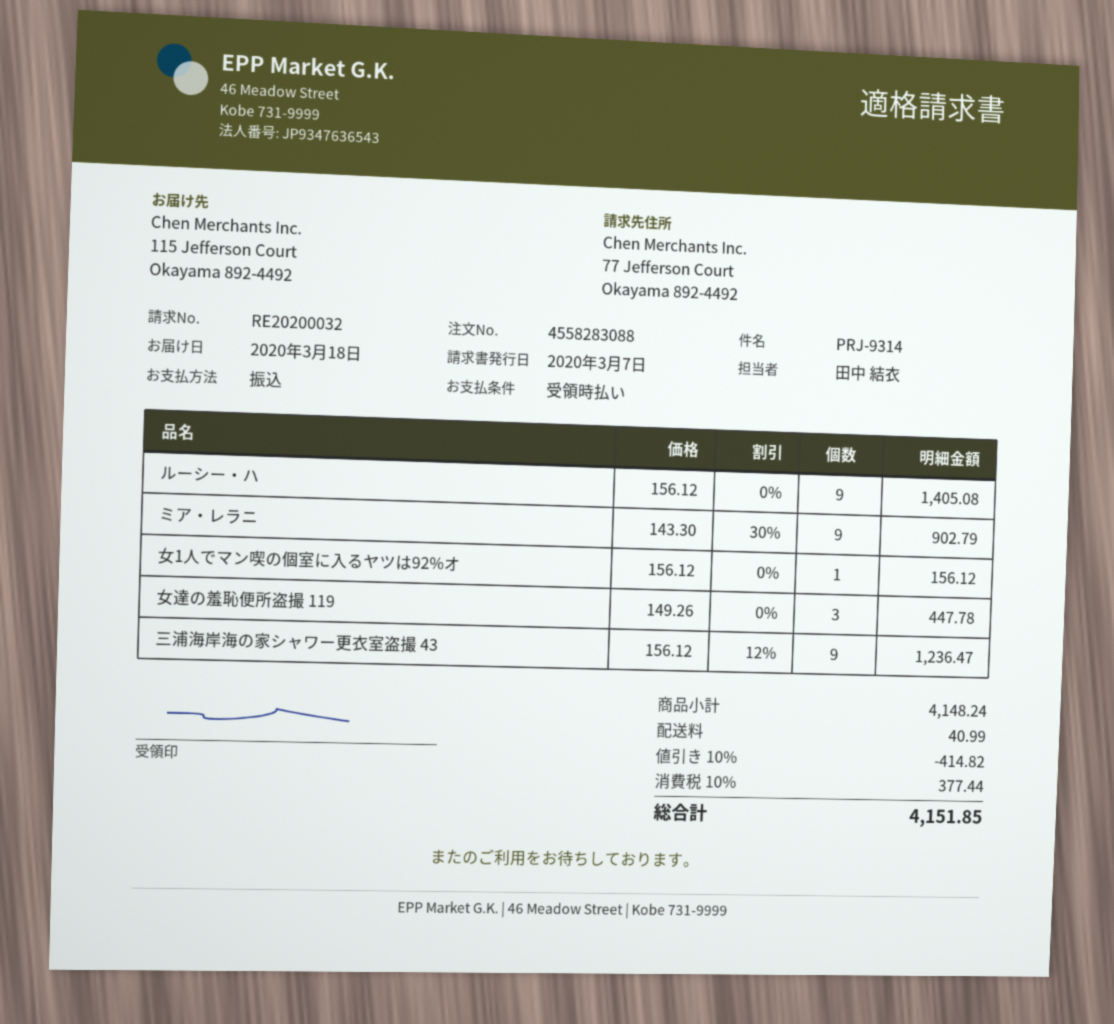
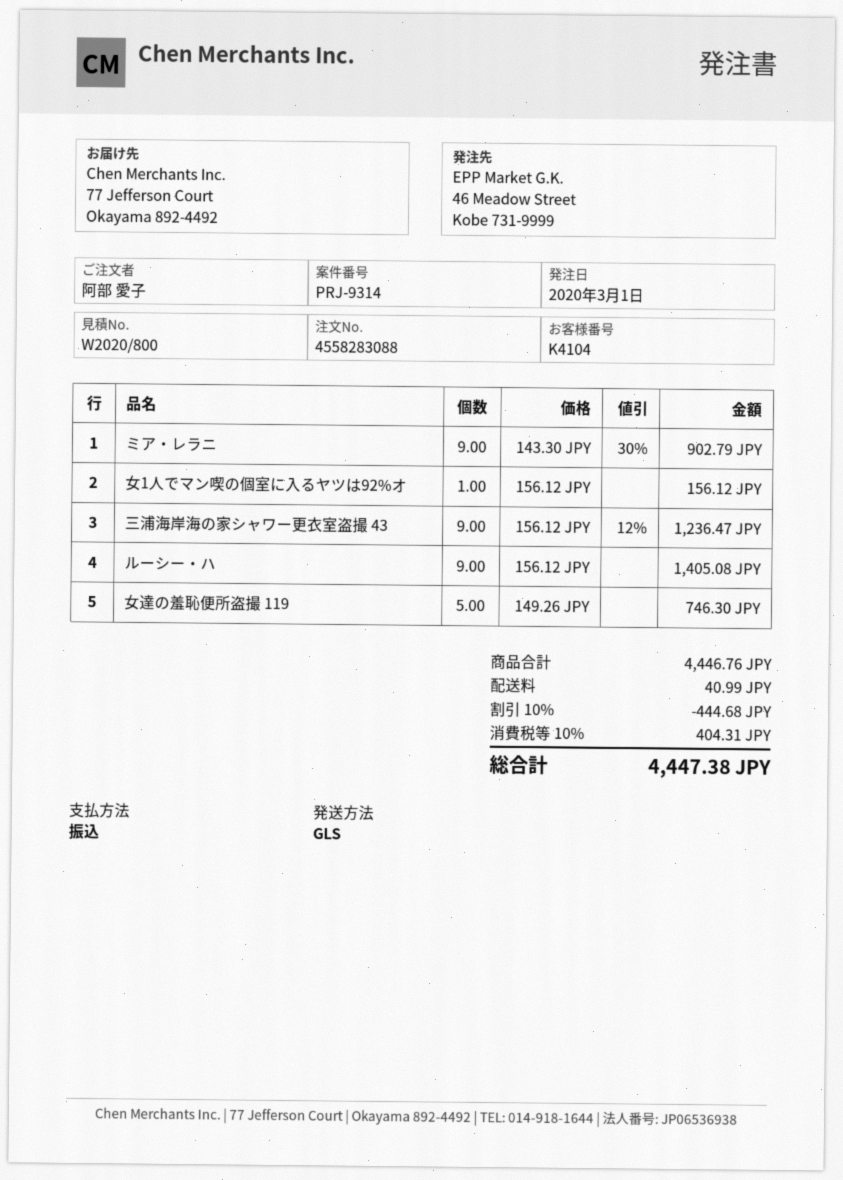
ship to: 115 Jefferson Court, Okayama 892-4492 -> 77 Jefferson Court, Okayama 892-4492
女達の羞恥便所盗撮 119: 3 x 149.26 = 447.78 -> 5 x 149.26 = 746.30
subtotal: 4148.24 -> 4446.76
discount: 10% = 414.82 -> 10% = 444.68
tax: 10% = 377.44 -> 10% = 404.31
total: 4151.85 -> 4447.38

